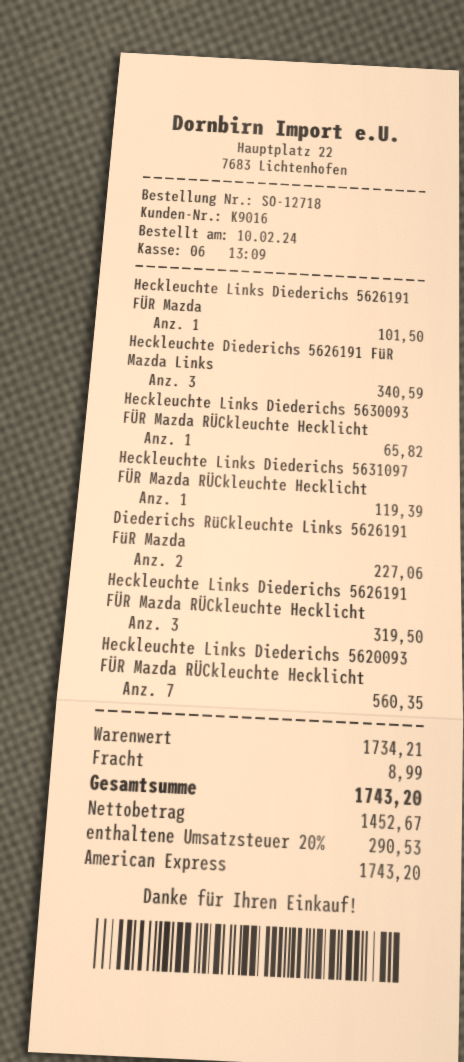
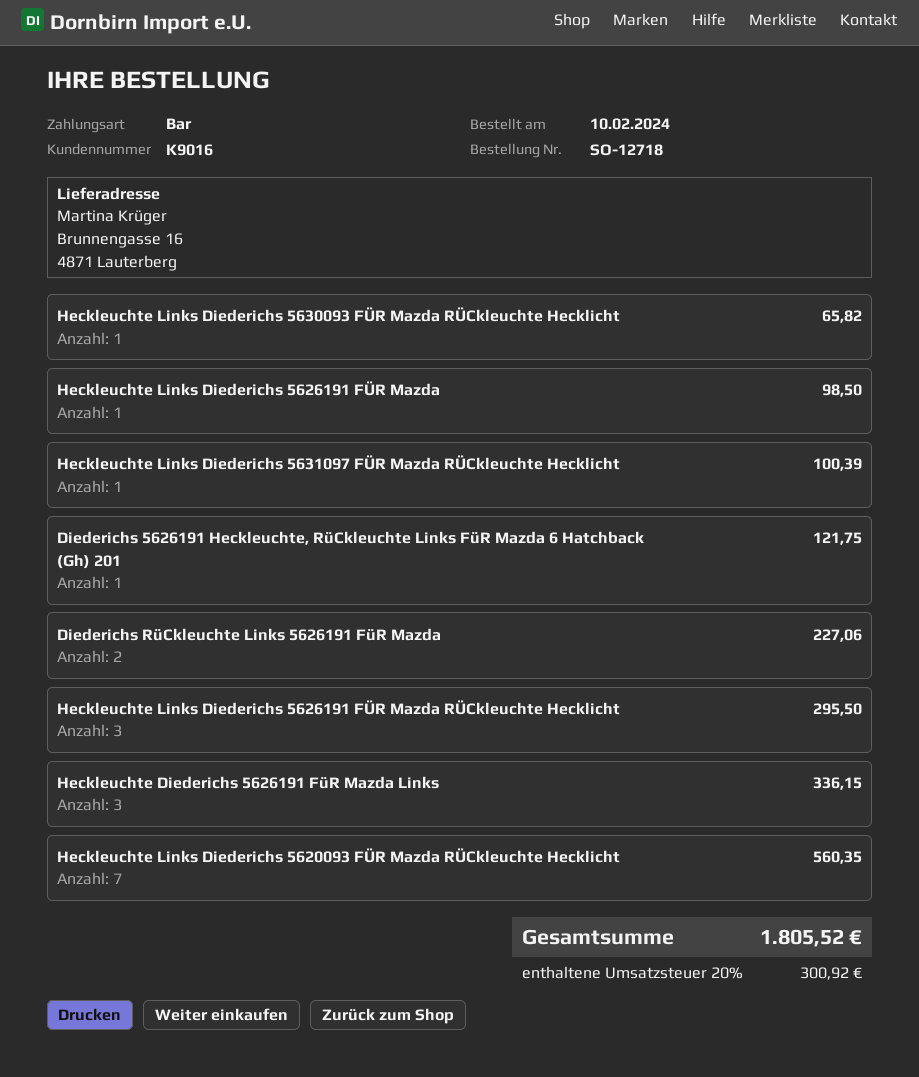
payment method: American Express -> cash
Heckleuchte Links Diederichs 5626191 FÜR Mazda: 1 for 101.50 -> 1 for 98.50
Heckleuchte Diederichs 5626191 FüR Mazda Links: 3 for 340.59 -> 3 for 336.15
Heckleuchte Links Diederichs 5631097 FÜR Mazda RÜCkleuchte Hecklicht: 1 for 119.39 -> 1 for 100.39
Heckleuchte Links Diederichs 5626191 FÜR Mazda RÜCkleuchte Hecklicht: 3 for 319.50 -> 3 for 295.50
Diederichs 5626191 Heckleuchte, RüCkleuchte Links FüR Mazda 6 Hatchback (Gh) 201: none -> 1 for 121.75
shipping: 8.99 -> none
tax: 20% = 290.53 -> 20% = 300.92
total: 1743.20 -> 1805.52

